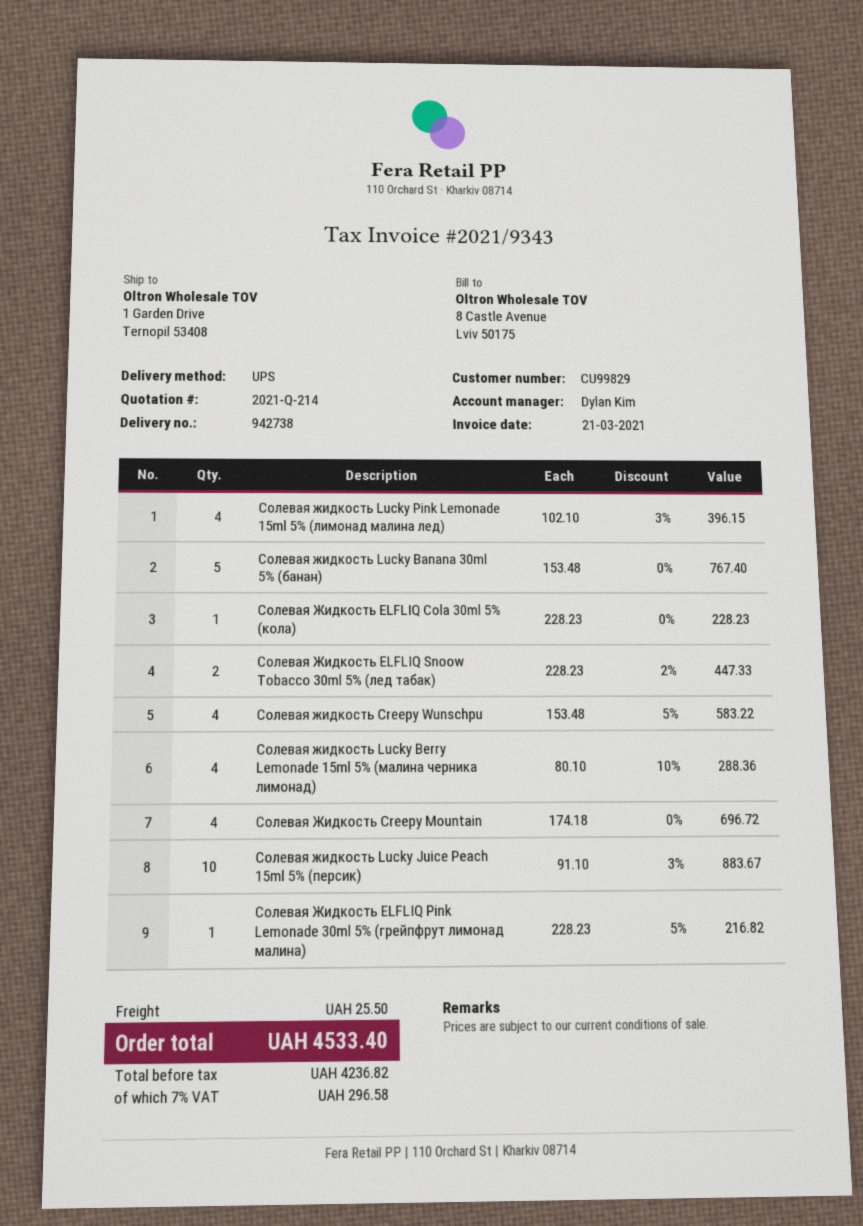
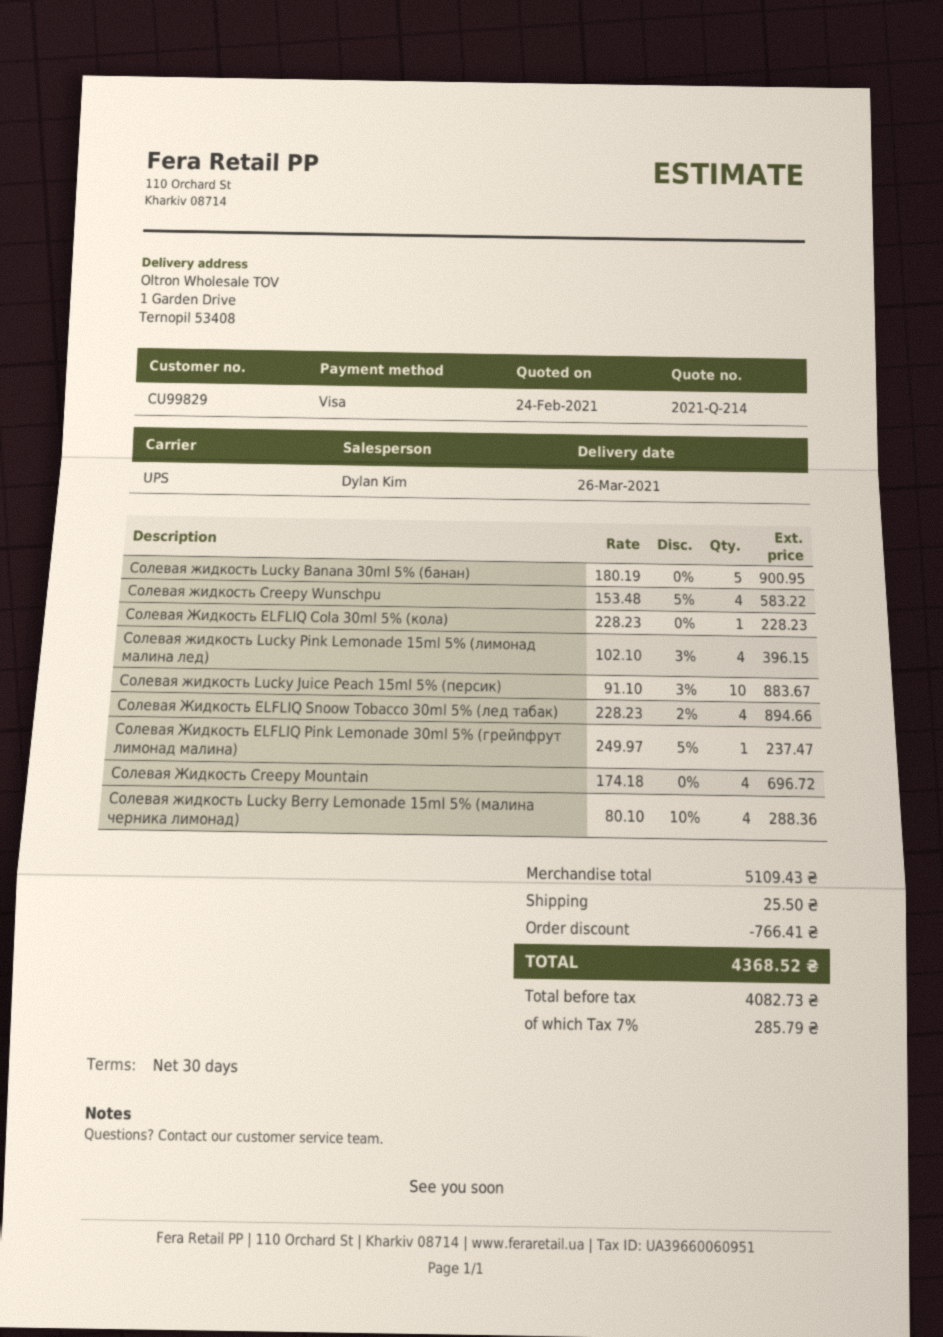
Солевая жидкость Lucky Banana 30ml 5% (банан): 5 x 153.48 = 767.40 -> 5 x 180.19 = 900.95
Солевая Жидкость ELFLIQ Snoow Tobacco 30ml 5% (лед табак): 2 x 228.23 - 2% = 447.33 -> 4 x 228.23 - 2% = 894.66
Солевая Жидкость ELFLIQ Pink Lemonade 30ml 5% (грейпфрут лимонад малина): 1 x 228.23 - 5% = 216.82 -> 1 x 249.97 - 5% = 237.47
discount: none -> 766.41
net: 4236.82 -> 4082.73
tax: 7% = 296.58 -> 7% = 285.79
total: 4533.40 -> 4368.52

